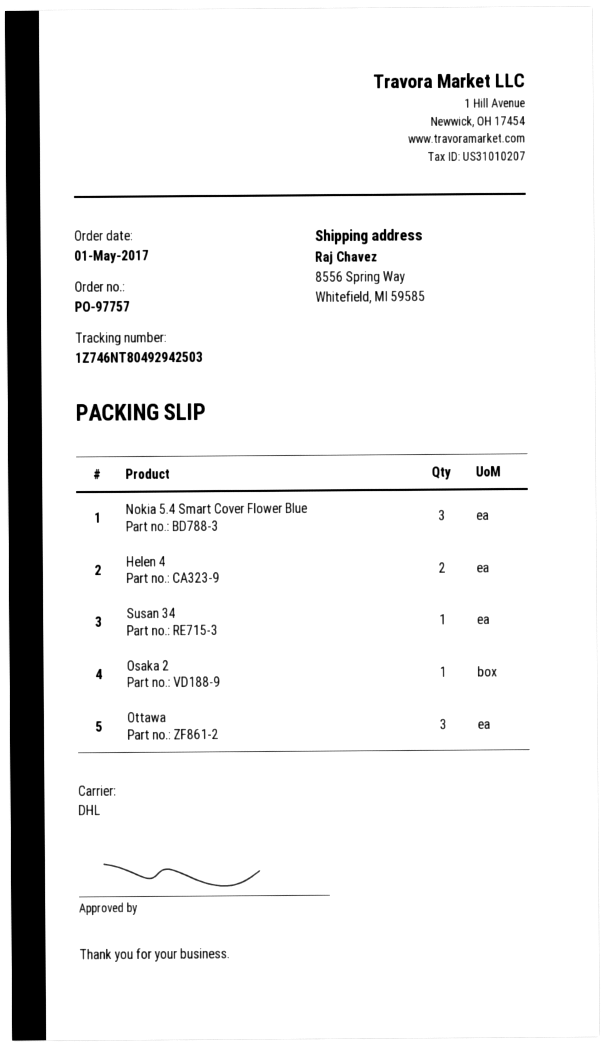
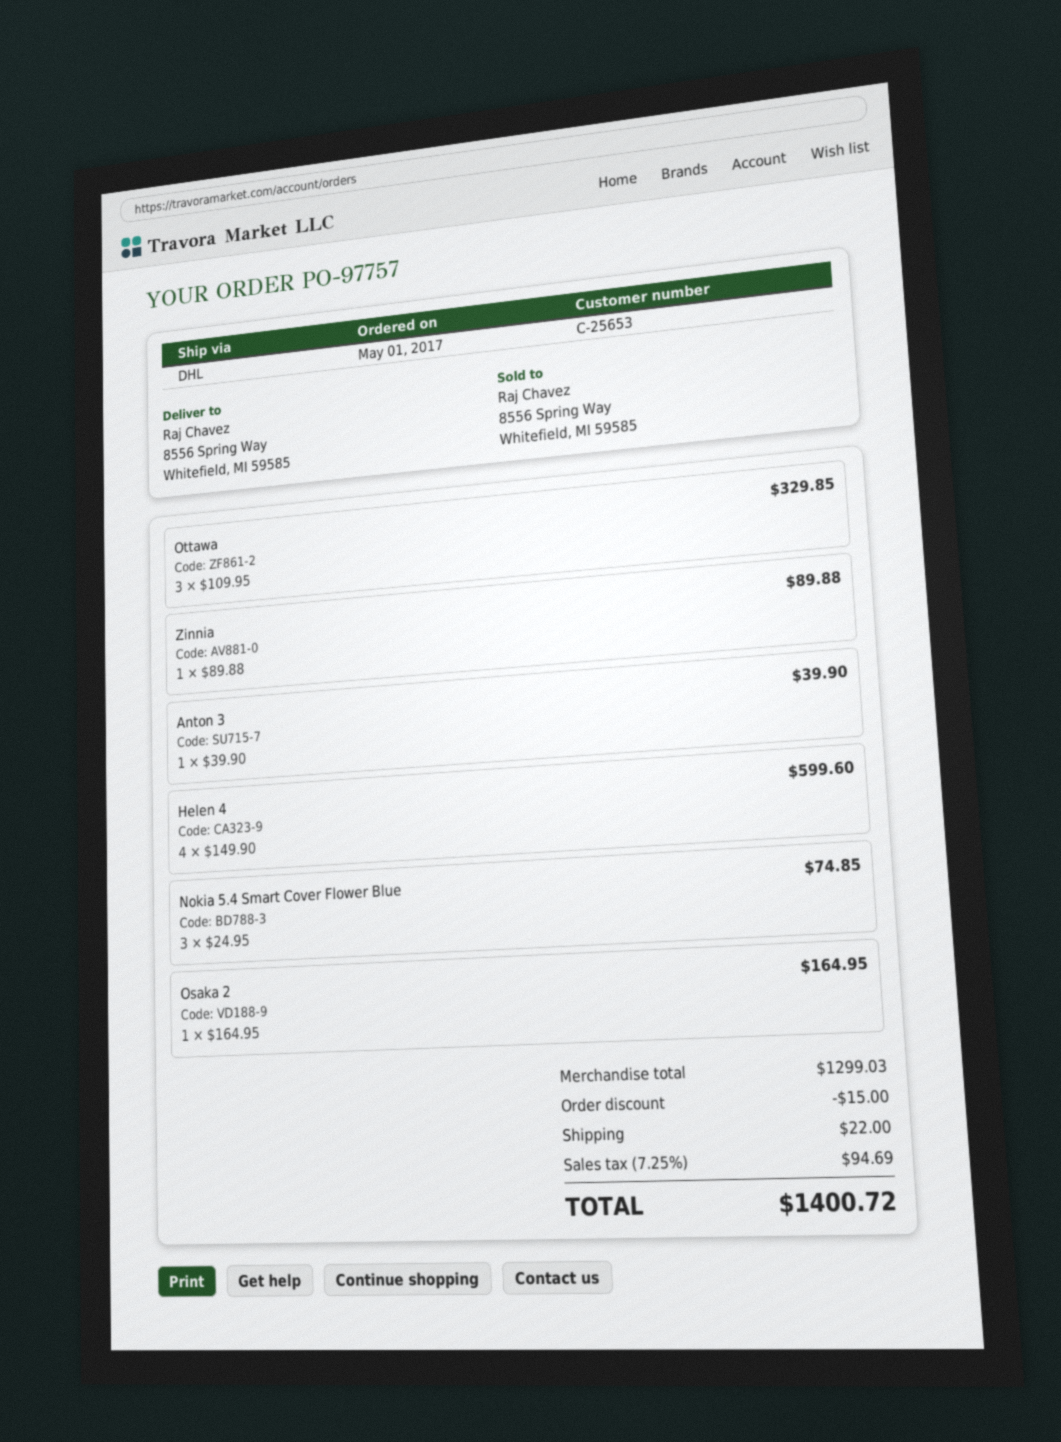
Helen 4: 2 -> 4
Susan 34: 1 -> none
Zinnia: none -> 1
Anton 3: none -> 1

